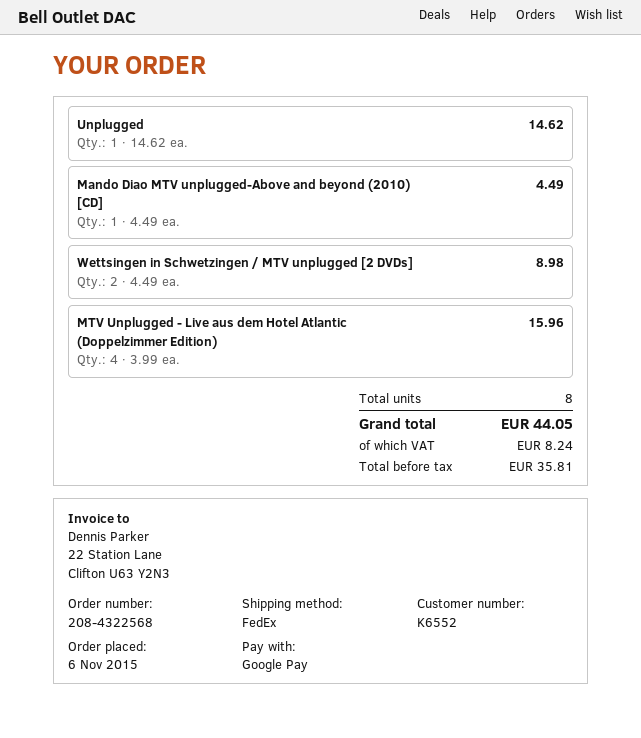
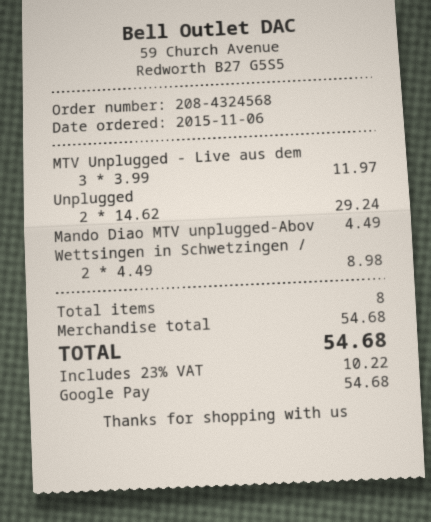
order number: 208-4322568 -> 208-4324568
Unplugged: 1 x 14.62 = 14.62 -> 2 x 14.62 = 29.24
MTV Unplugged - Live aus dem Hotel Atlantic (Doppelzimmer Edition): 4 x 3.99 = 15.96 -> 3 x 3.99 = 11.97
tax: 8.24 -> 10.22
total: 44.05 -> 54.68

